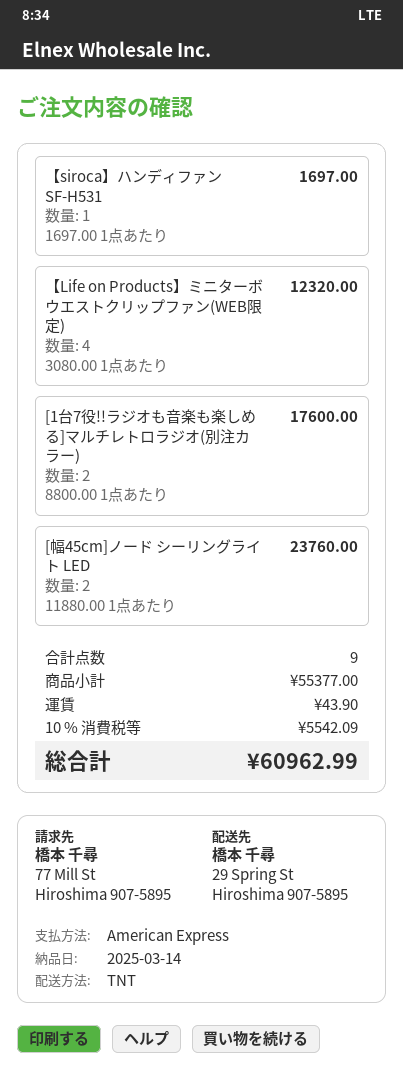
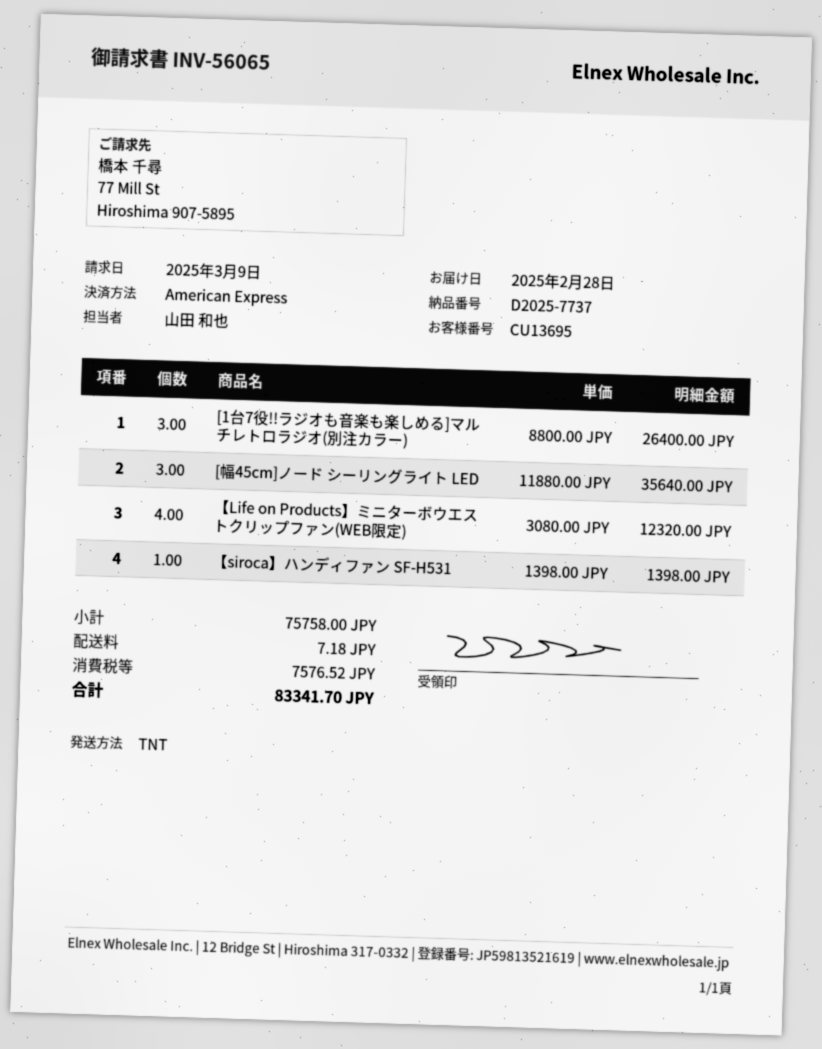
delivery date: 2025-03-14 -> 2025-02-28
【siroca】ハンディファン SF-H531: 1 x 1697.00 = 1697.00 -> 1 x 1398.00 = 1398.00
[1台7役!!ラジオも音楽も楽しめる]マルチレトロラジオ(別注カラー): 2 x 8800.00 = 17600.00 -> 3 x 8800.00 = 26400.00
[幅45cm]ノード シーリングライト LED: 2 x 11880.00 = 23760.00 -> 3 x 11880.00 = 35640.00
subtotal: 55377.00 -> 75758.00
shipping: 43.90 -> 7.18
tax: 5542.09 -> 7576.52
total: 60962.99 -> 83341.70

